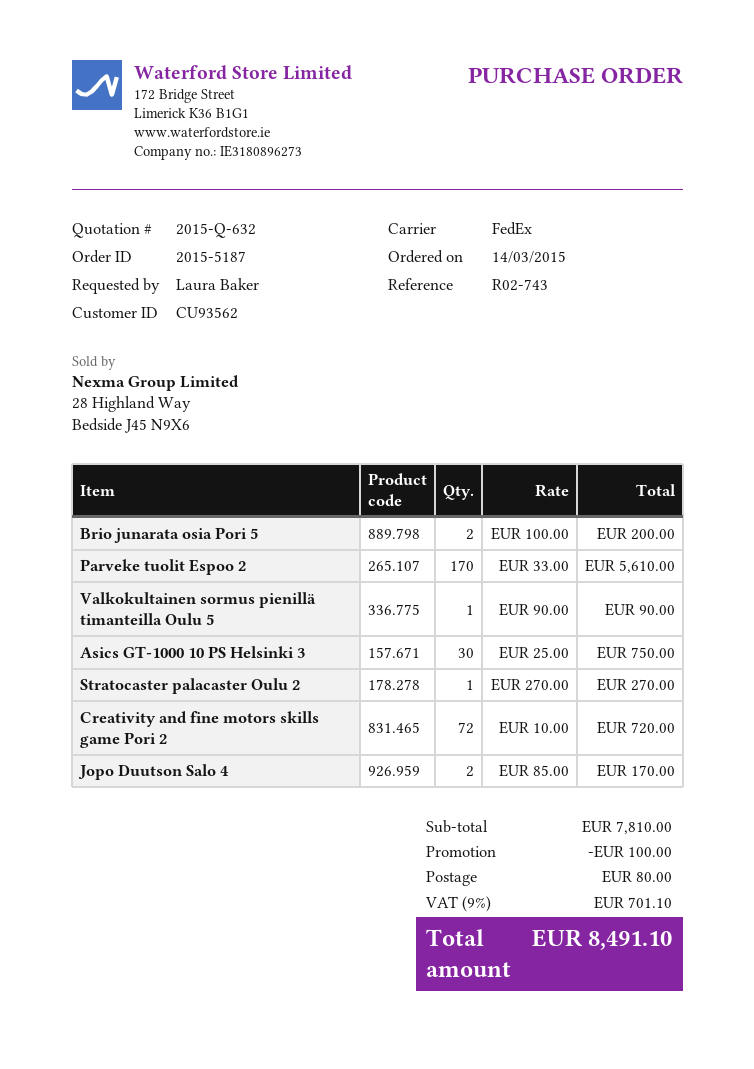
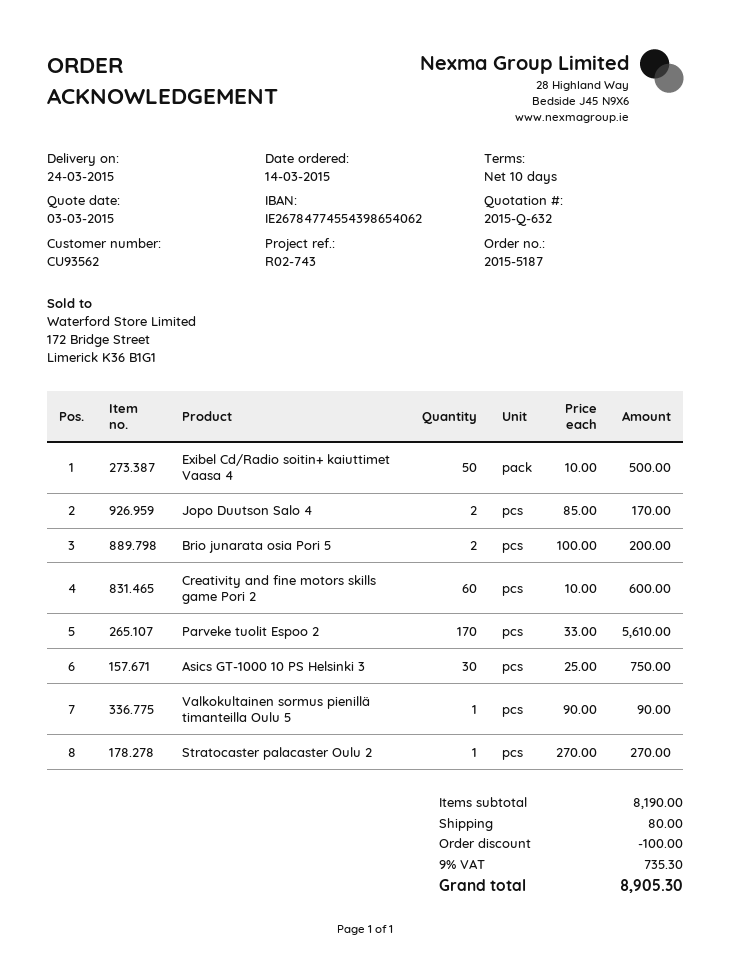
Creativity and fine motors skills game Pori 2: 72 x 10.00 = 720.00 -> 60 x 10.00 = 600.00
Exibel Cd/Radio soitin+ kaiuttimet Vaasa 4: none -> 50 x 10.00 = 500.00
subtotal: 7810.00 -> 8190.00
tax: 9% = 701.10 -> 9% = 735.30
total: 8491.10 -> 8905.30

